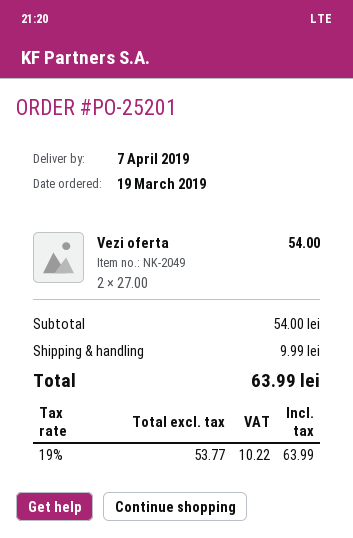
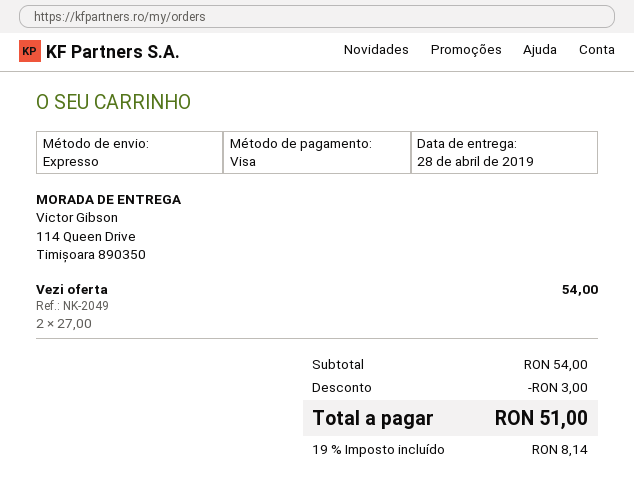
delivery date: 2019-04-07 -> 2019-04-28
discount: none -> 3.00
shipping: 9.99 -> none
tax: 19% = 10.22 -> 19% = 8.14
total: 63.99 -> 51.00

